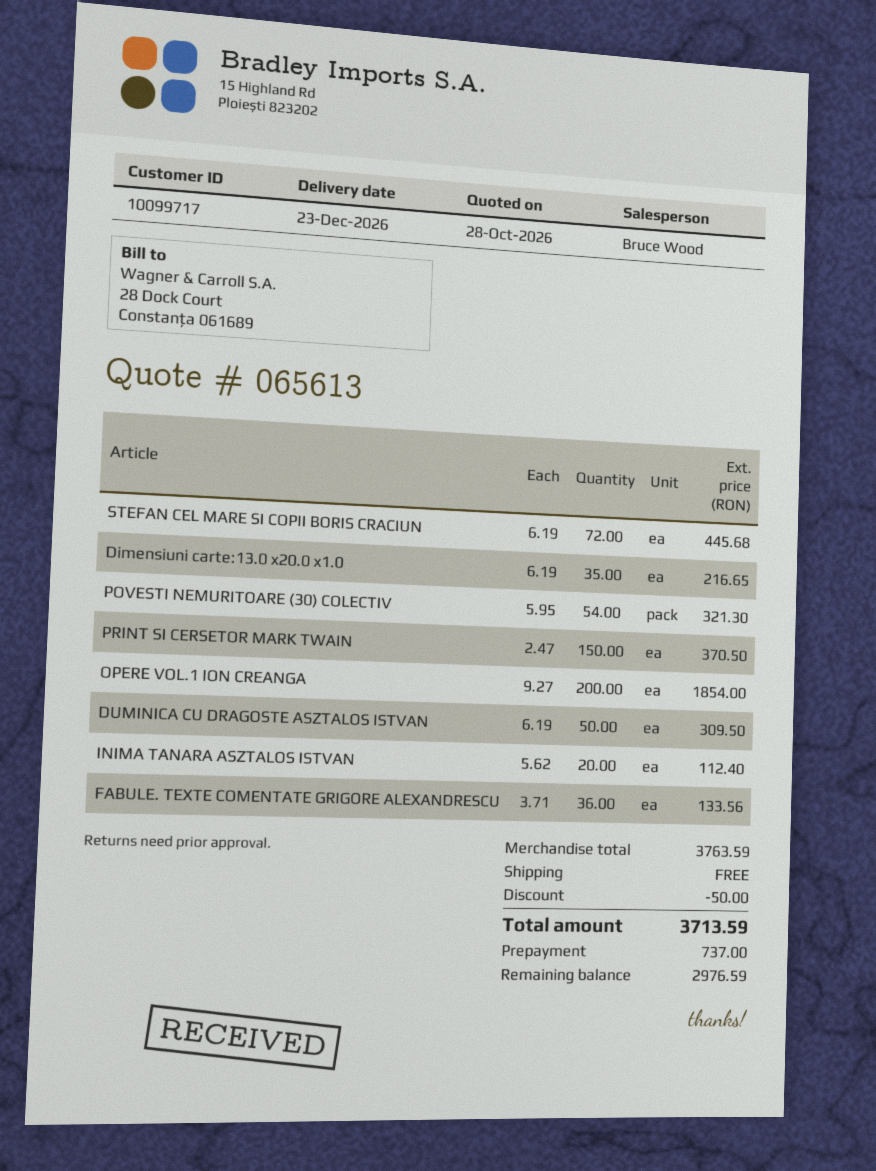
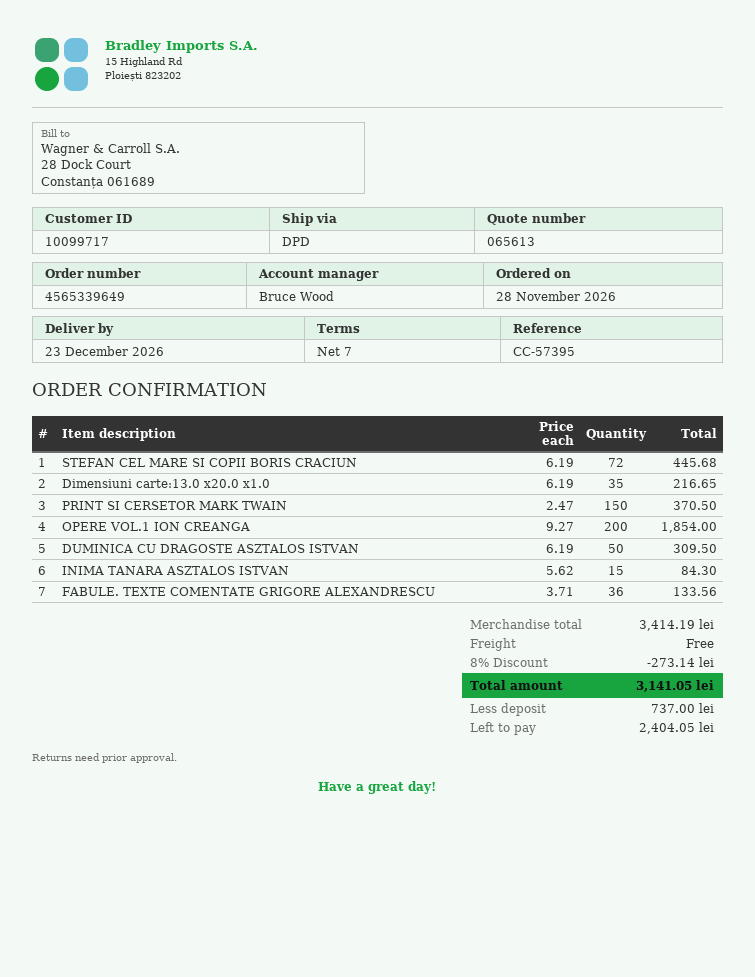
POVESTI NEMURITOARE (30) COLECTIV: 54 x 5.95 = 321.30 -> none
INIMA TANARA ASZTALOS ISTVAN: 20 x 5.62 = 112.40 -> 15 x 5.62 = 84.30
subtotal: 3763.59 -> 3414.19
discount: 50.00 -> 273.14
total: 3713.59 -> 3141.05
balance: 2976.59 -> 2404.05

